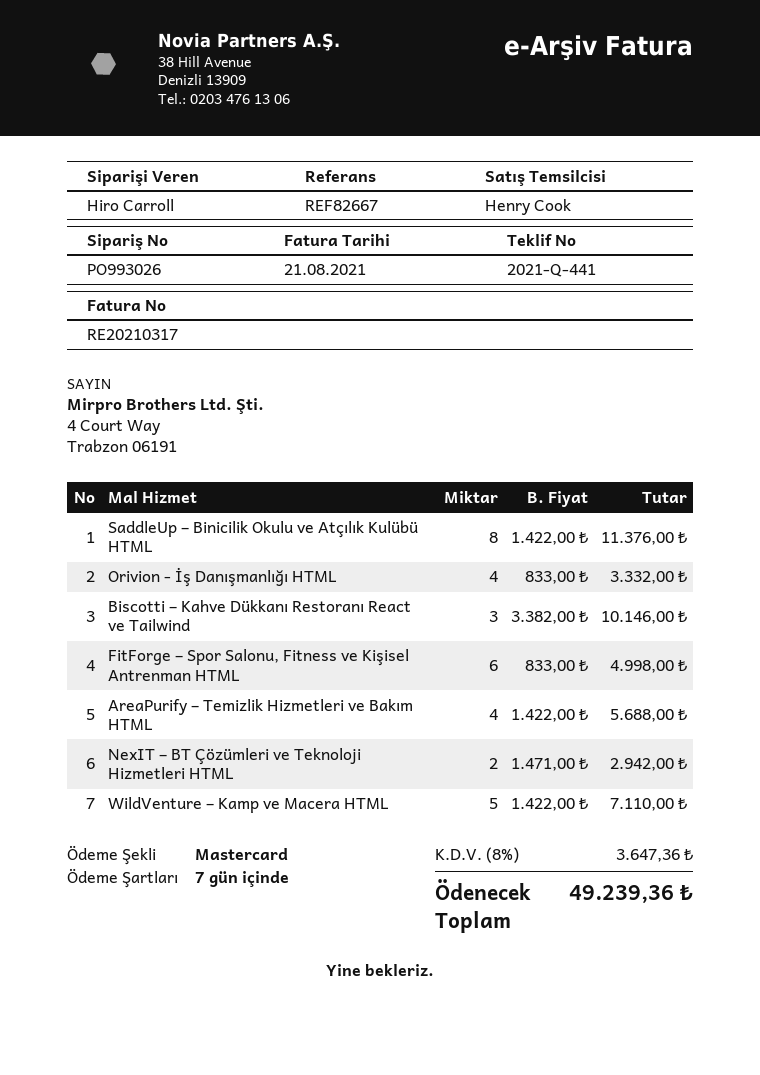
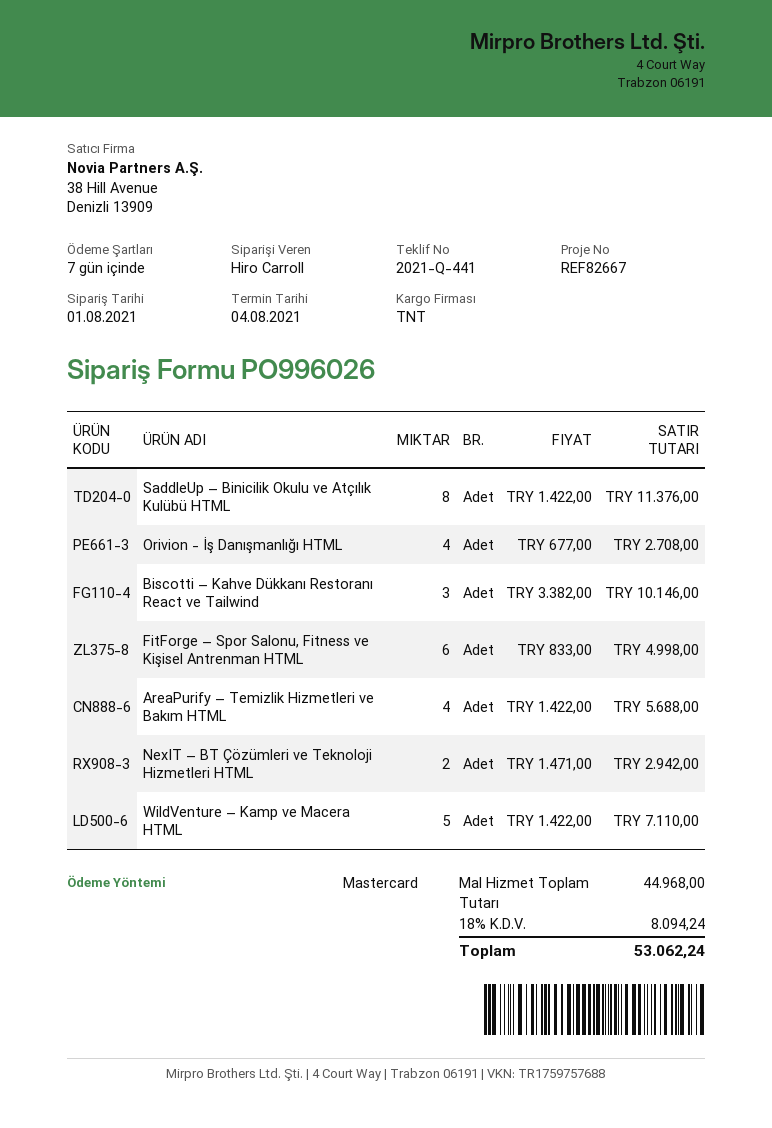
order number: PO993026 -> PO996026
Orivion - İş Danışmanlığı HTML: 4 x 833.00 = 3332.00 -> 4 x 677.00 = 2708.00
tax: 8% = 3647.36 -> 18% = 8094.24
total: 49239.36 -> 53062.24

